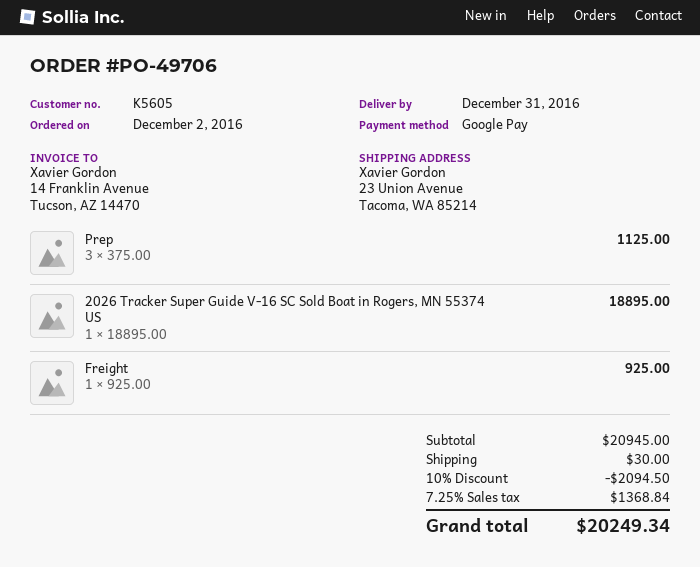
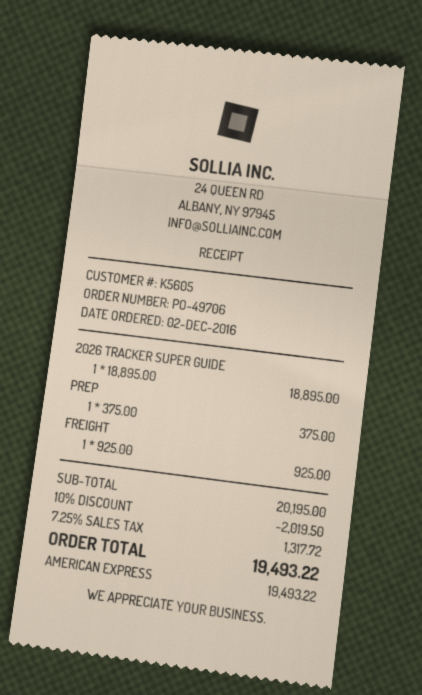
payment method: Google Pay -> American Express
Prep: 3 x 375.00 = 1125.00 -> 1 x 375.00 = 375.00
subtotal: 20945.00 -> 20195.00
discount: 10% = 2094.50 -> 10% = 2019.50
shipping: 30.00 -> none
tax: 7.25% = 1368.84 -> 7.25% = 1317.72
total: 20249.34 -> 19493.22

